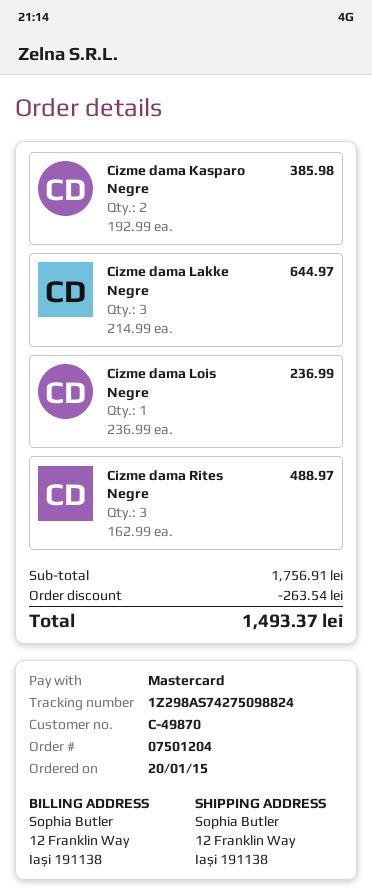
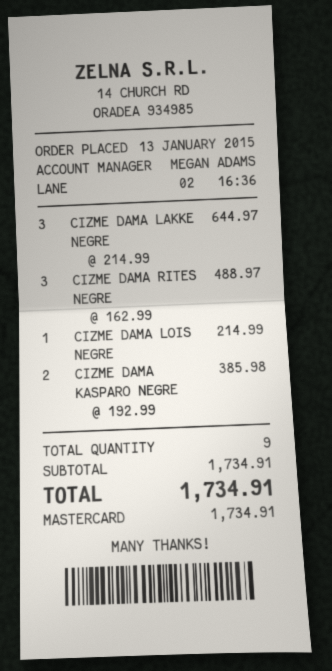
order date: 2015-01-20 -> 2015-01-13
Cizme dama Lois Negre: 1 x 236.99 = 236.99 -> 1 x 214.99 = 214.99
subtotal: 1756.91 -> 1734.91
discount: 263.54 -> none
total: 1493.37 -> 1734.91

